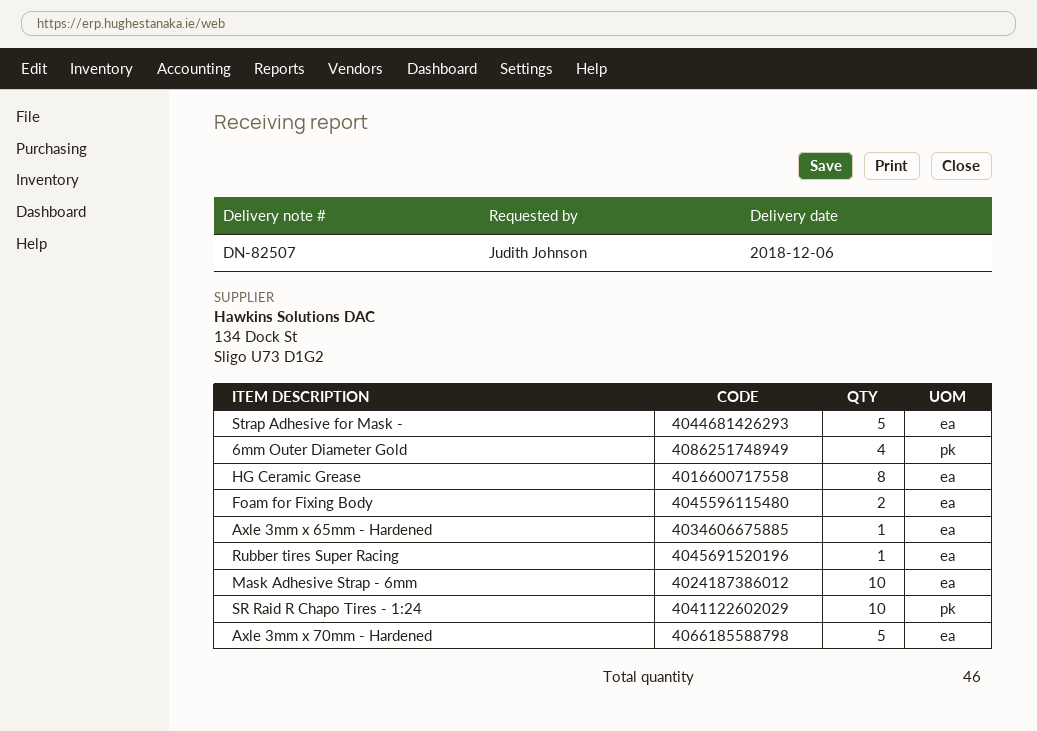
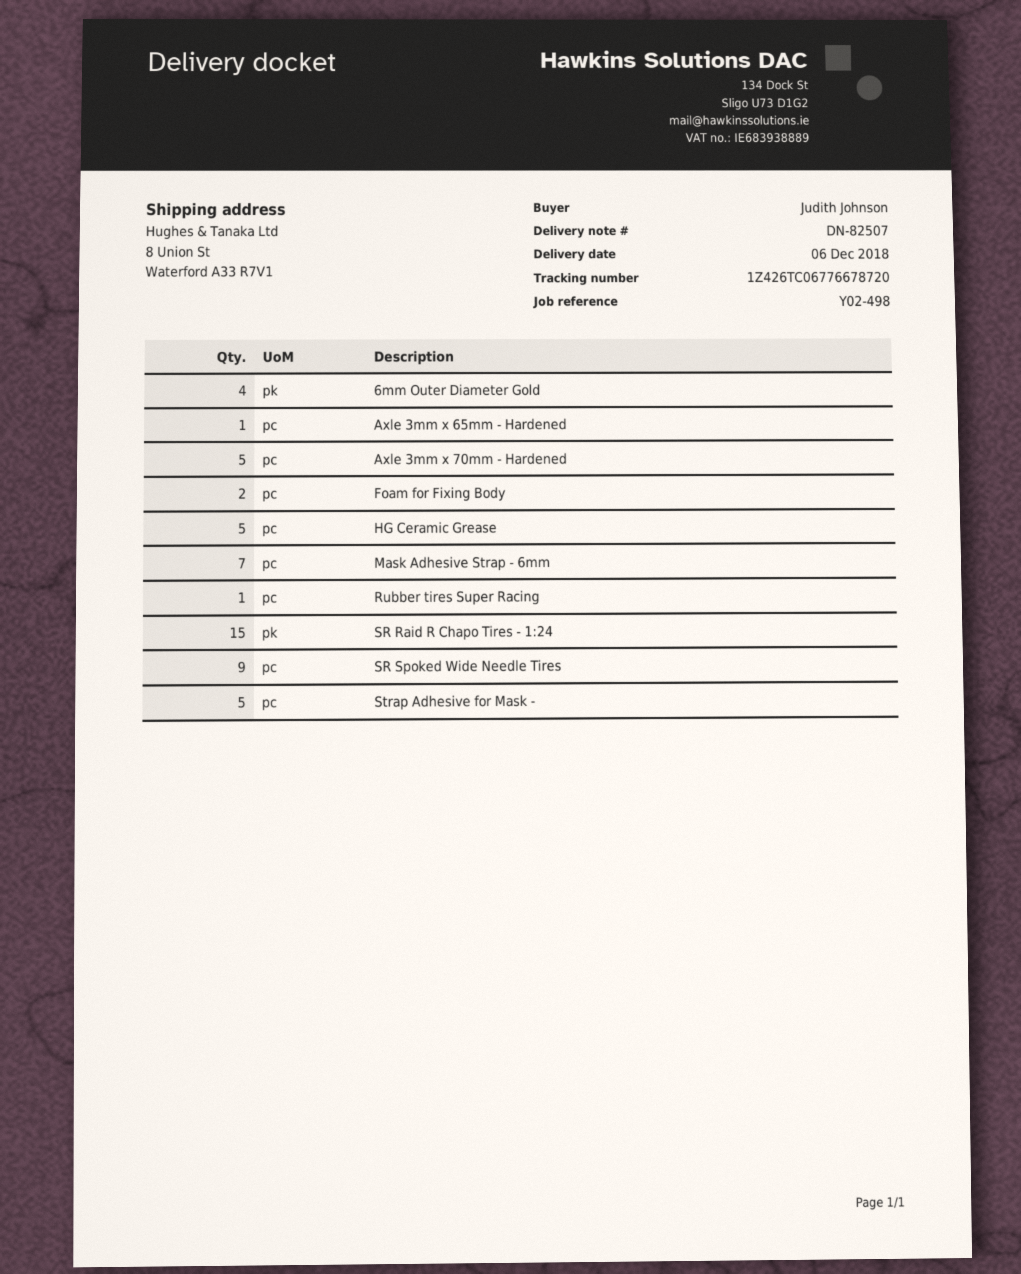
HG Ceramic Grease: 8 -> 5
Mask Adhesive Strap - 6mm: 10 -> 7
SR Raid R Chapo Tires - 1:24: 10 -> 15
SR Spoked Wide Needle Tires: none -> 9

